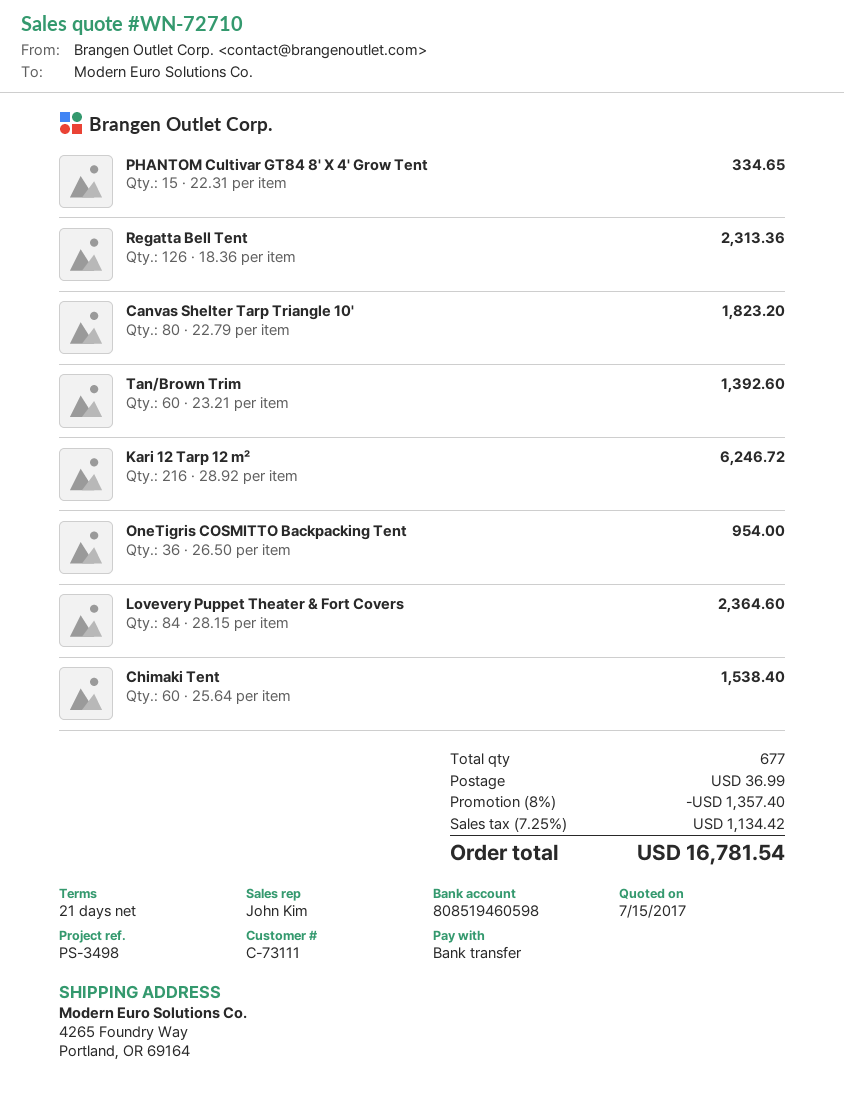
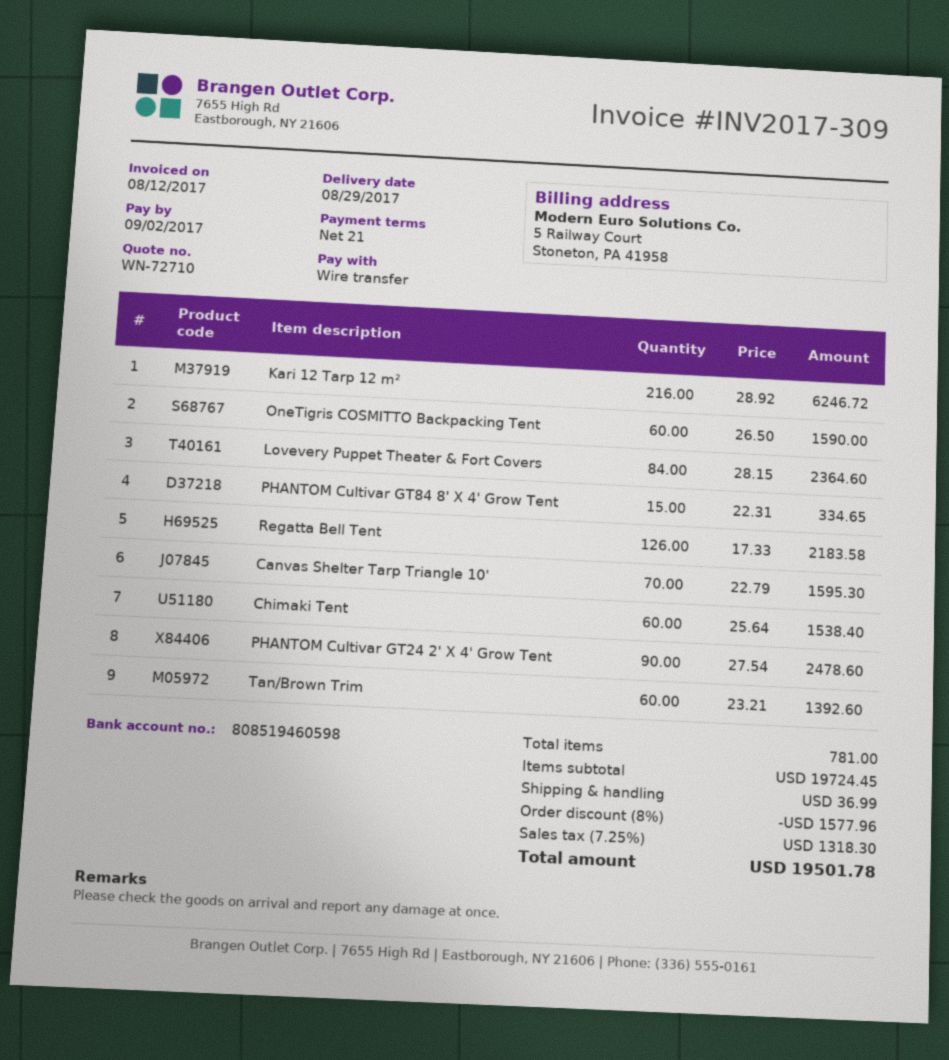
Regatta Bell Tent: 126 x 18.36 = 2313.36 -> 126 x 17.33 = 2183.58
Canvas Shelter Tarp Triangle 10': 80 x 22.79 = 1823.20 -> 70 x 22.79 = 1595.30
OneTigris COSMITTO Backpacking Tent: 36 x 26.50 = 954.00 -> 60 x 26.50 = 1590.00
PHANTOM Cultivar GT24 2' X 4' Grow Tent: none -> 90 x 27.54 = 2478.60
total quantity: 677 -> 781
discount: 8% = 1357.40 -> 8% = 1577.96
tax: 7.25% = 1134.42 -> 7.25% = 1318.30
total: 16781.54 -> 19501.78

